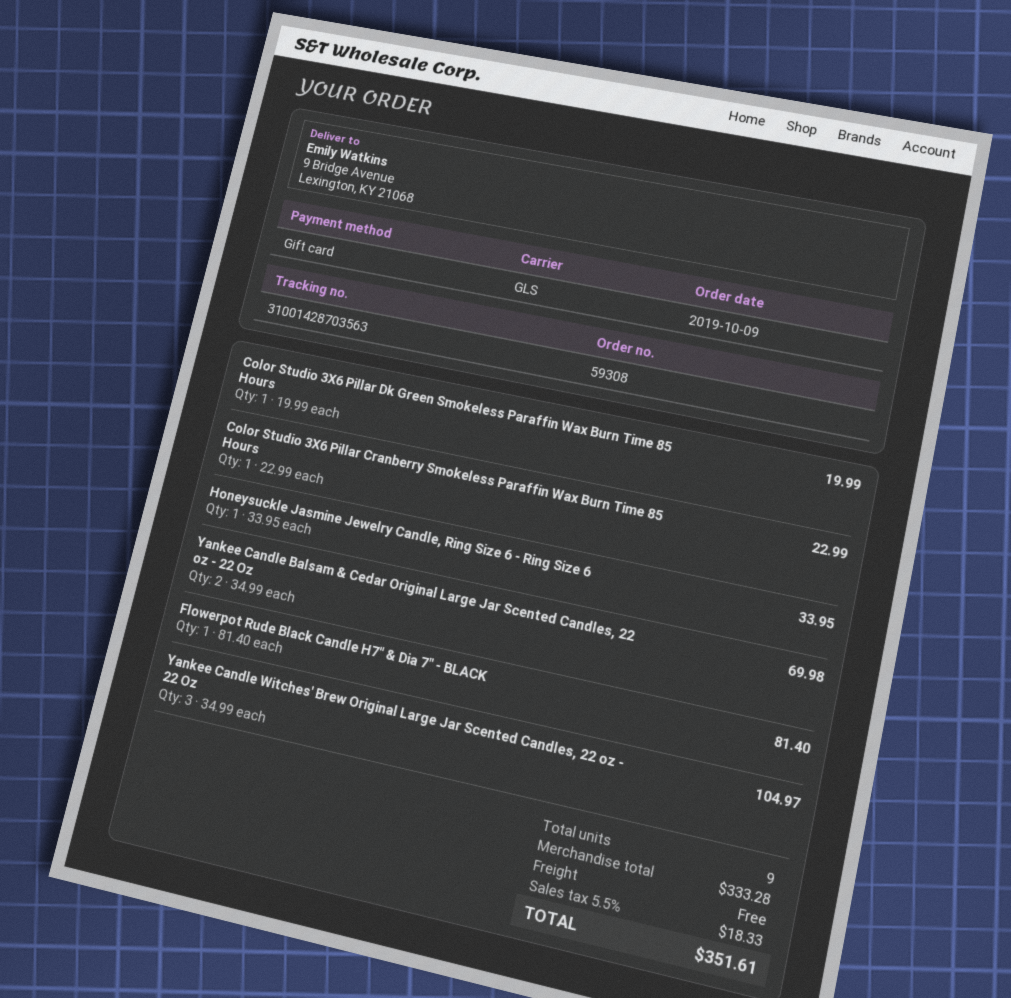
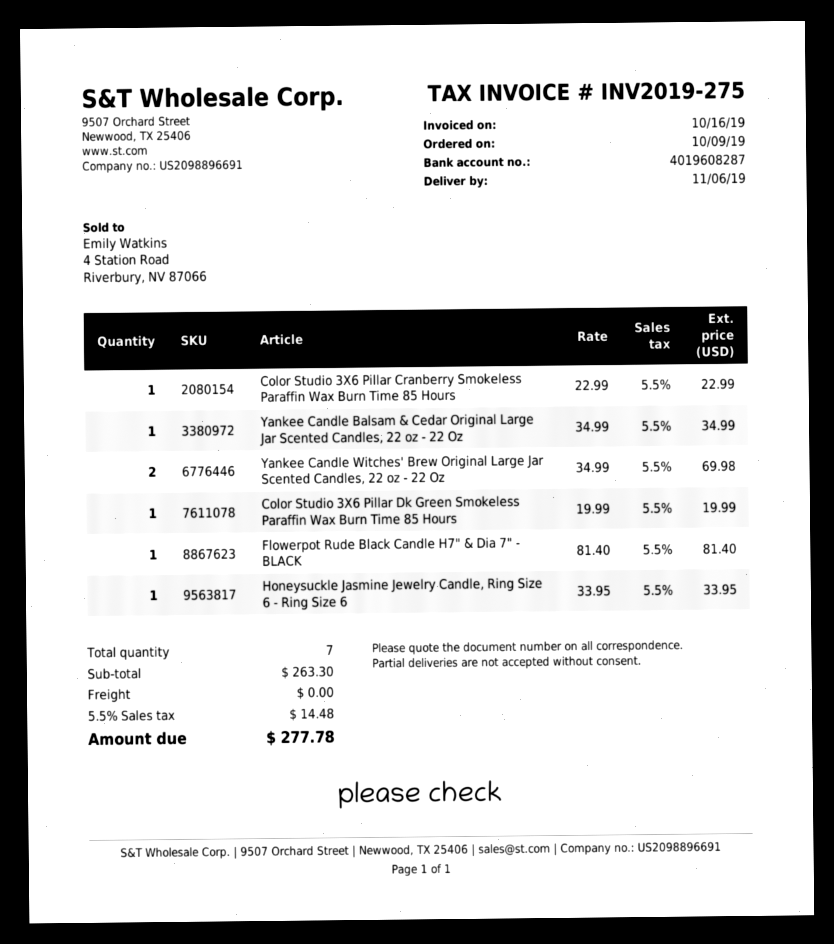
Yankee Candle Balsam & Cedar Original Large Jar Scented Candles, 22 oz - 22 Oz: 2 x 34.99 = 69.98 -> 1 x 34.99 = 34.99
Yankee Candle Witches' Brew Original Large Jar Scented Candles, 22 oz - 22 Oz: 3 x 34.99 = 104.97 -> 2 x 34.99 = 69.98
total quantity: 9 -> 7
subtotal: 333.28 -> 263.30
tax: 5.5% = 18.33 -> 5.5% = 14.48
total: 351.61 -> 277.78

